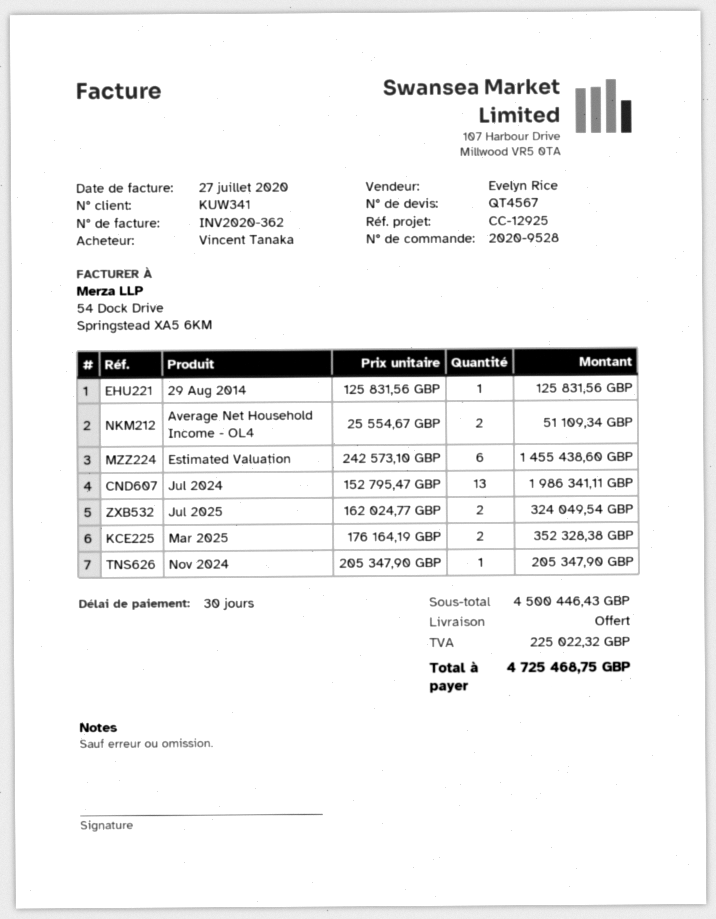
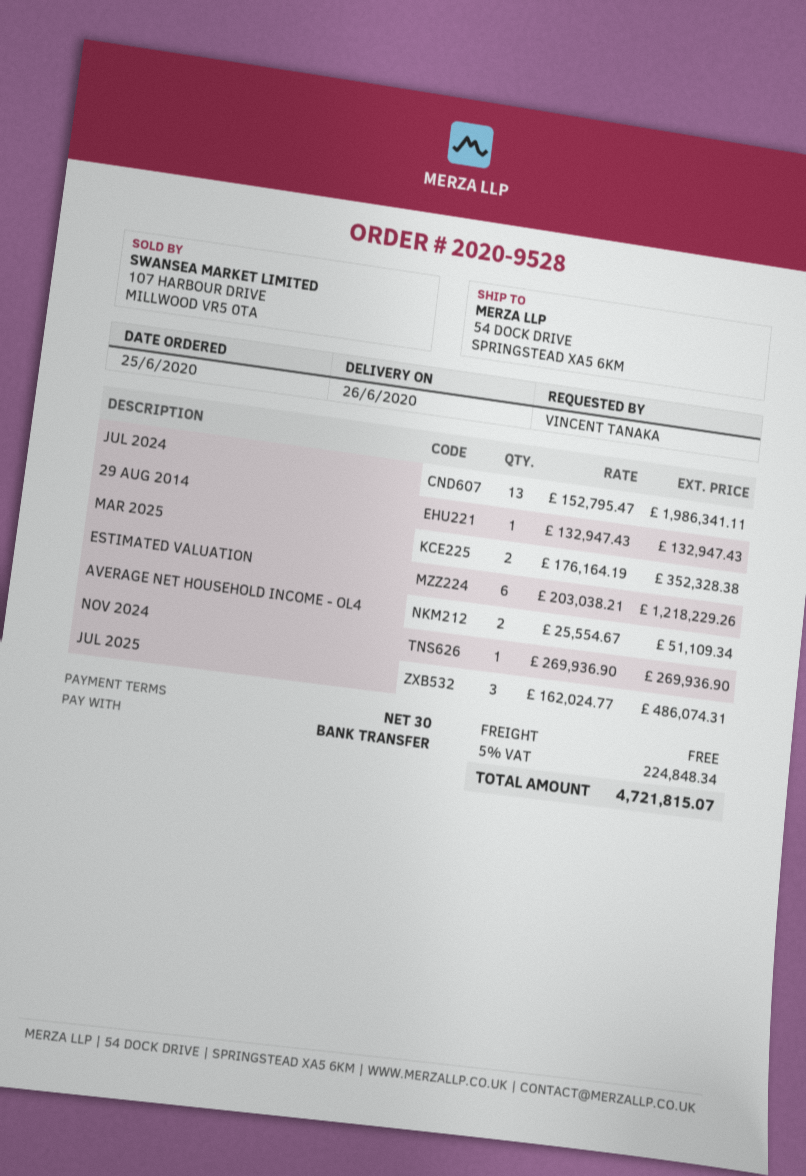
29 Aug 2014: 1 x 125831.56 = 125831.56 -> 1 x 132947.43 = 132947.43
Estimated Valuation: 6 x 242573.10 = 1455438.60 -> 6 x 203038.21 = 1218229.26
Jul 2025: 2 x 162024.77 = 324049.54 -> 3 x 162024.77 = 486074.31
Nov 2024: 1 x 205347.90 = 205347.90 -> 1 x 269936.90 = 269936.90
tax: 225022.32 -> 224848.34
total: 4725468.75 -> 4721815.07

